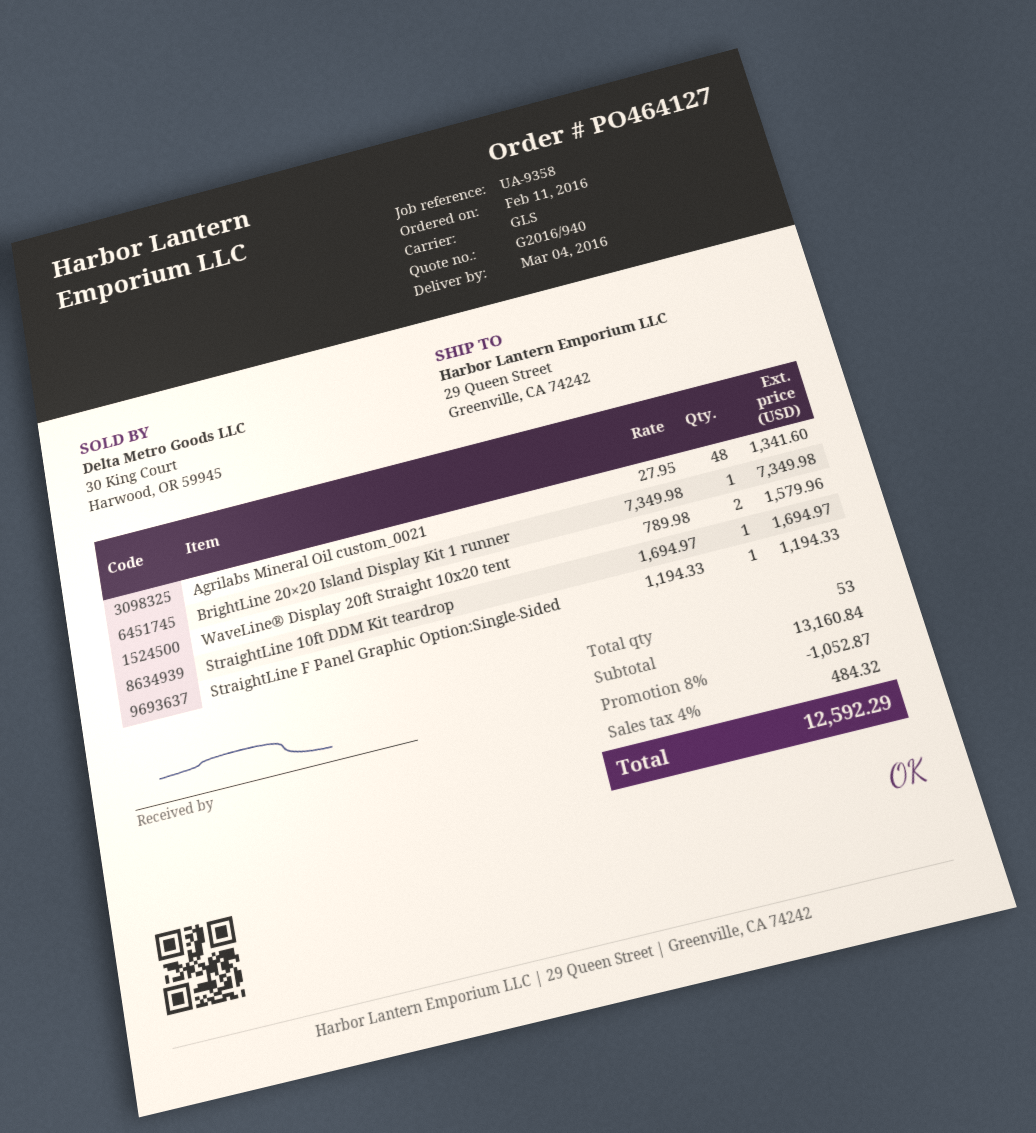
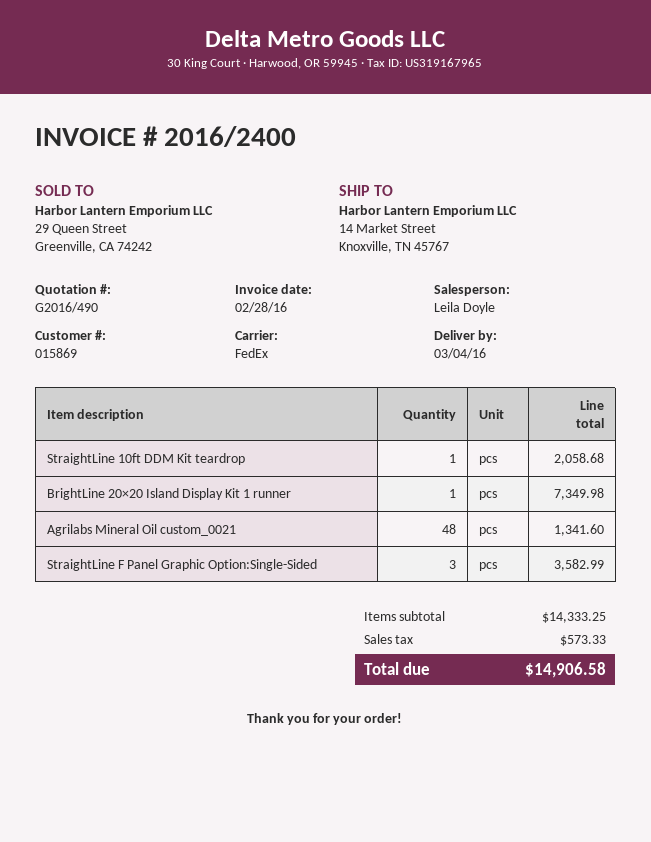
quote number: G2016/940 -> G2016/490
shipping method: GLS -> FedEx
ship to: 29 Queen Street, Greenville, CA 74242 -> 14 Market Street, Knoxville, TN 45767
WaveLine® Display 20ft Straight 10x20 tent: 2 for 1579.96 -> none
StraightLine 10ft DDM Kit teardrop: 1 for 1694.97 -> 1 for 2058.68
StraightLine F Panel Graphic Option:Single-Sided: 1 for 1194.33 -> 3 for 3582.99
subtotal: 13160.84 -> 14333.25
discount: 8% = 1052.87 -> none
tax: 484.32 -> 573.33
total: 12592.29 -> 14906.58

